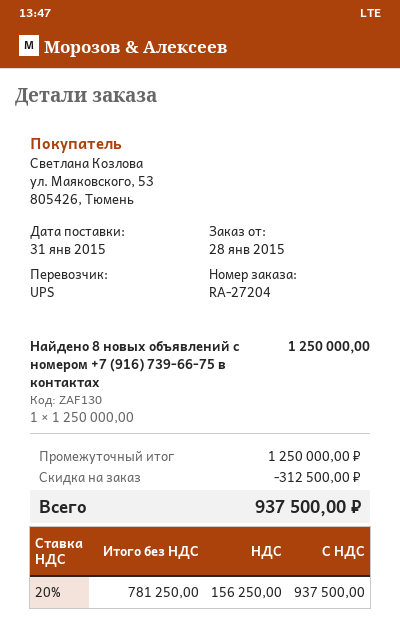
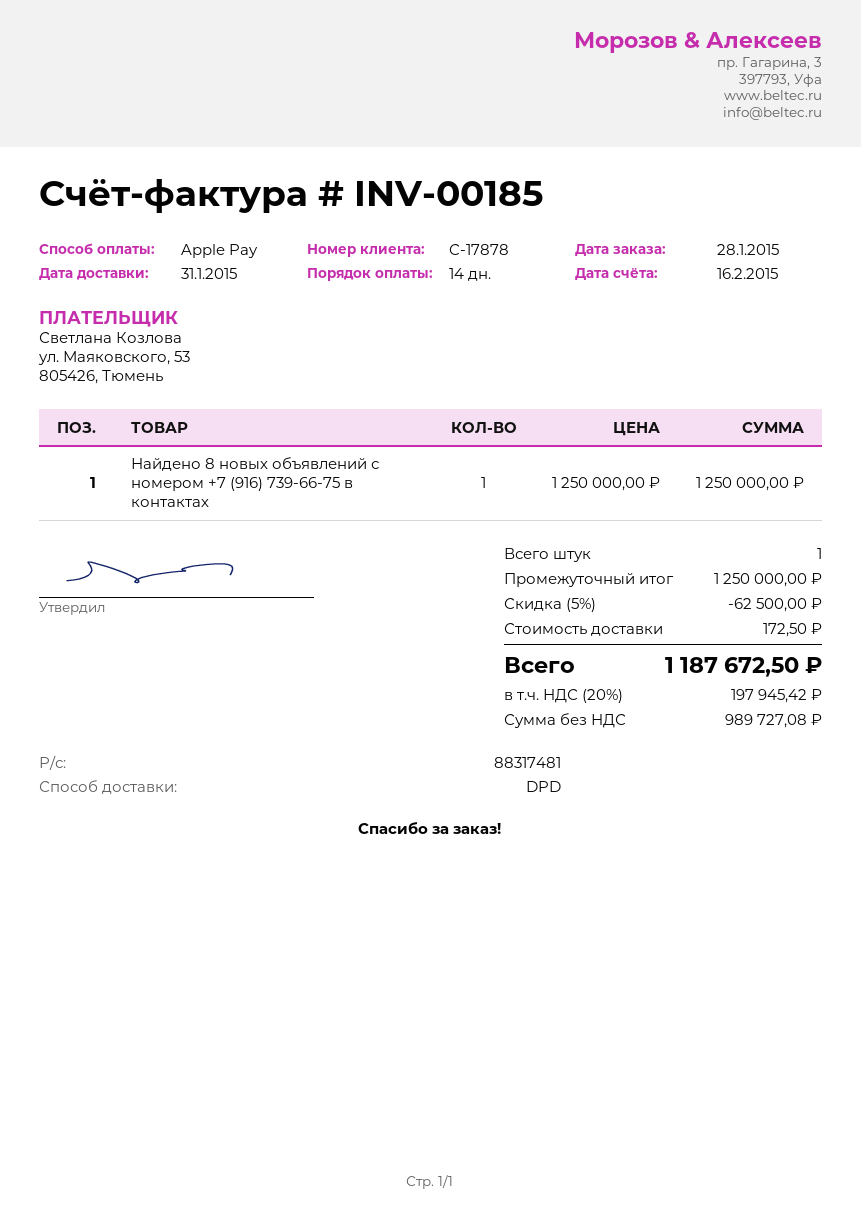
shipping method: UPS -> DPD
discount: 312500.00 -> 62500.00
shipping: none -> 172.50
net: 781250.00 -> 989727.08
tax: 20% = 156250.00 -> 20% = 197945.42
total: 937500.00 -> 1187672.50

